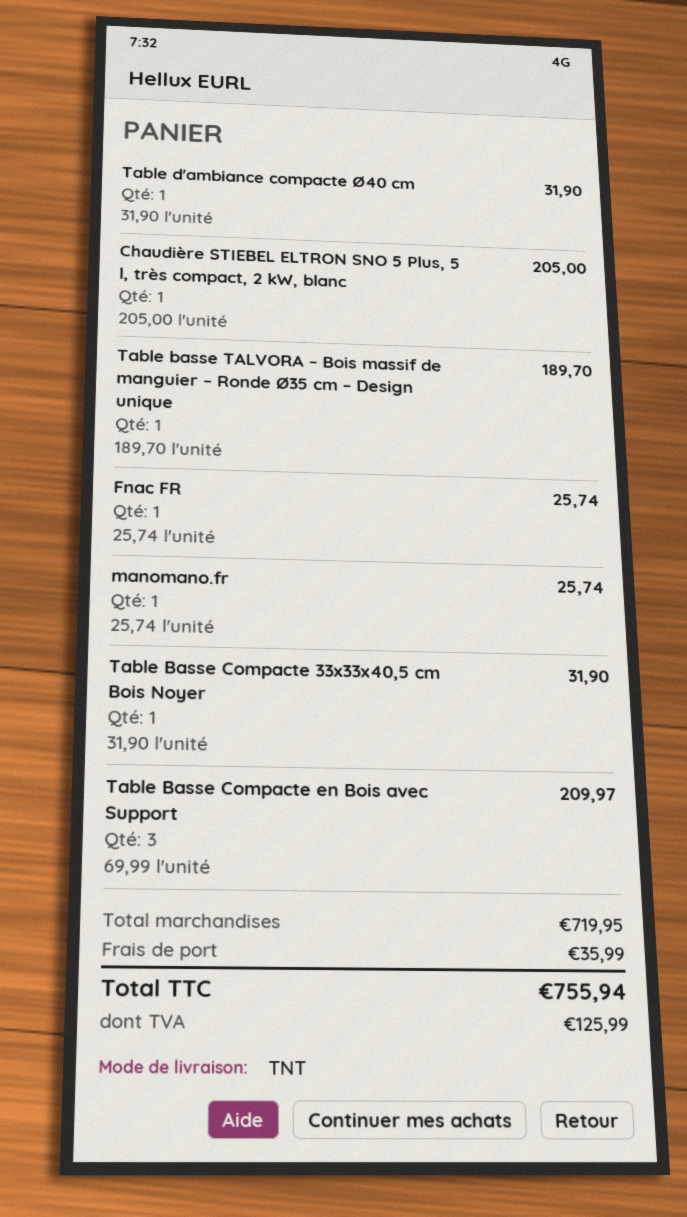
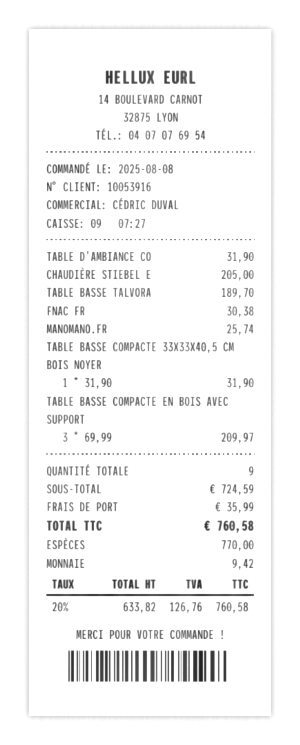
Fnac FR: 1 x 25.74 = 25.74 -> 1 x 30.38 = 30.38
subtotal: 719.95 -> 724.59
tax: 125.99 -> 126.76
total: 755.94 -> 760.58

